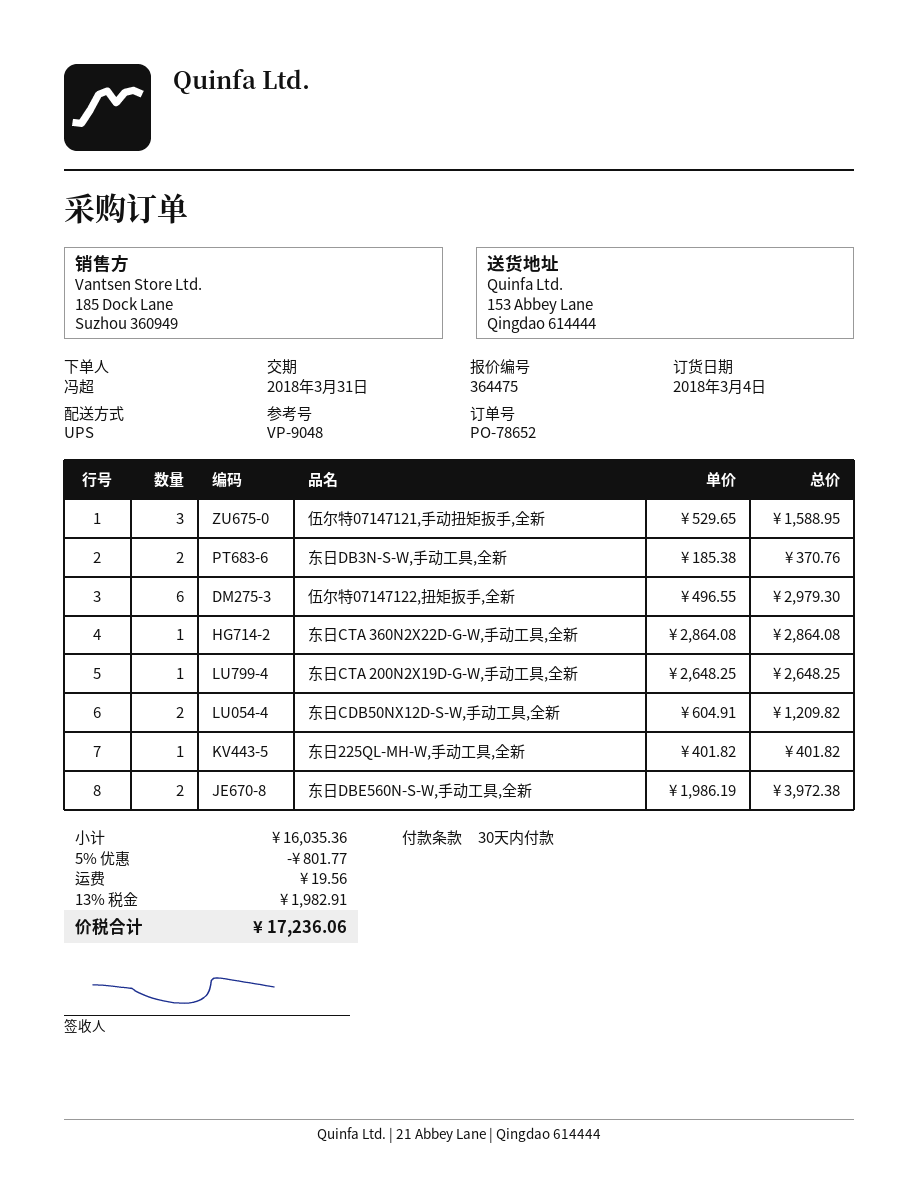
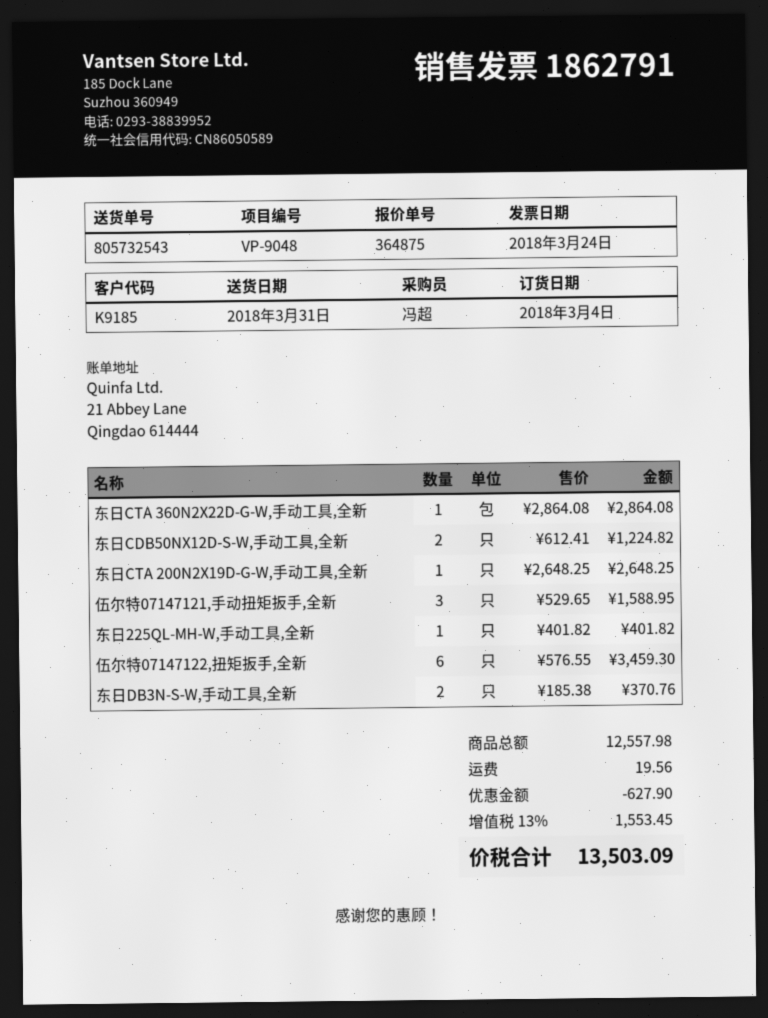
quote number: 364475 -> 364875
伍尔特07147122,扭矩扳手,全新: 6 x 496.55 = 2979.30 -> 6 x 576.55 = 3459.30
东日CDB50NX12D-S-W,手动工具,全新: 2 x 604.91 = 1209.82 -> 2 x 612.41 = 1224.82
东日DBE560N-S-W,手动工具,全新: 2 x 1986.19 = 3972.38 -> none
subtotal: 16035.36 -> 12557.98
discount: 801.77 -> 627.90
tax: 13% = 1982.91 -> 13% = 1553.45
total: 17236.06 -> 13503.09

